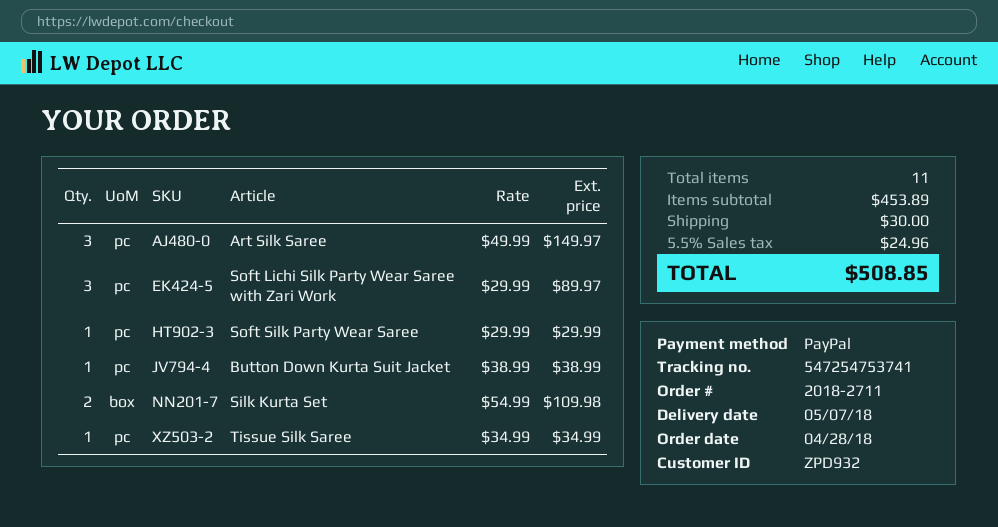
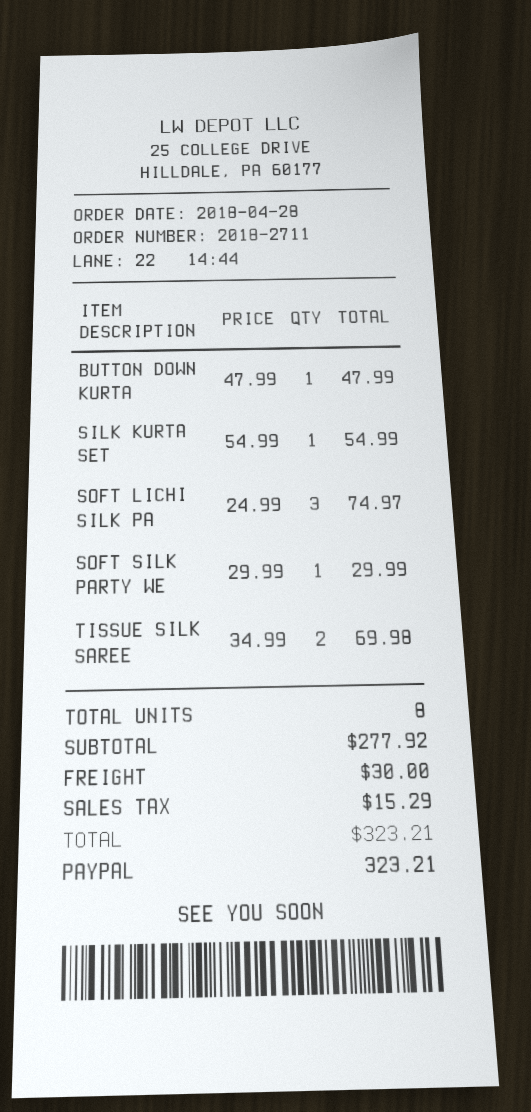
Art Silk Saree: 3 x 49.99 = 149.97 -> none
Soft Lichi Silk Party Wear Saree with Zari Work: 3 x 29.99 = 89.97 -> 3 x 24.99 = 74.97
Button Down Kurta Suit Jacket: 1 x 38.99 = 38.99 -> 1 x 47.99 = 47.99
Silk Kurta Set: 2 x 54.99 = 109.98 -> 1 x 54.99 = 54.99
Tissue Silk Saree: 1 x 34.99 = 34.99 -> 2 x 34.99 = 69.98
total quantity: 11 -> 8
subtotal: 453.89 -> 277.92
tax: 24.96 -> 15.29
total: 508.85 -> 323.21

